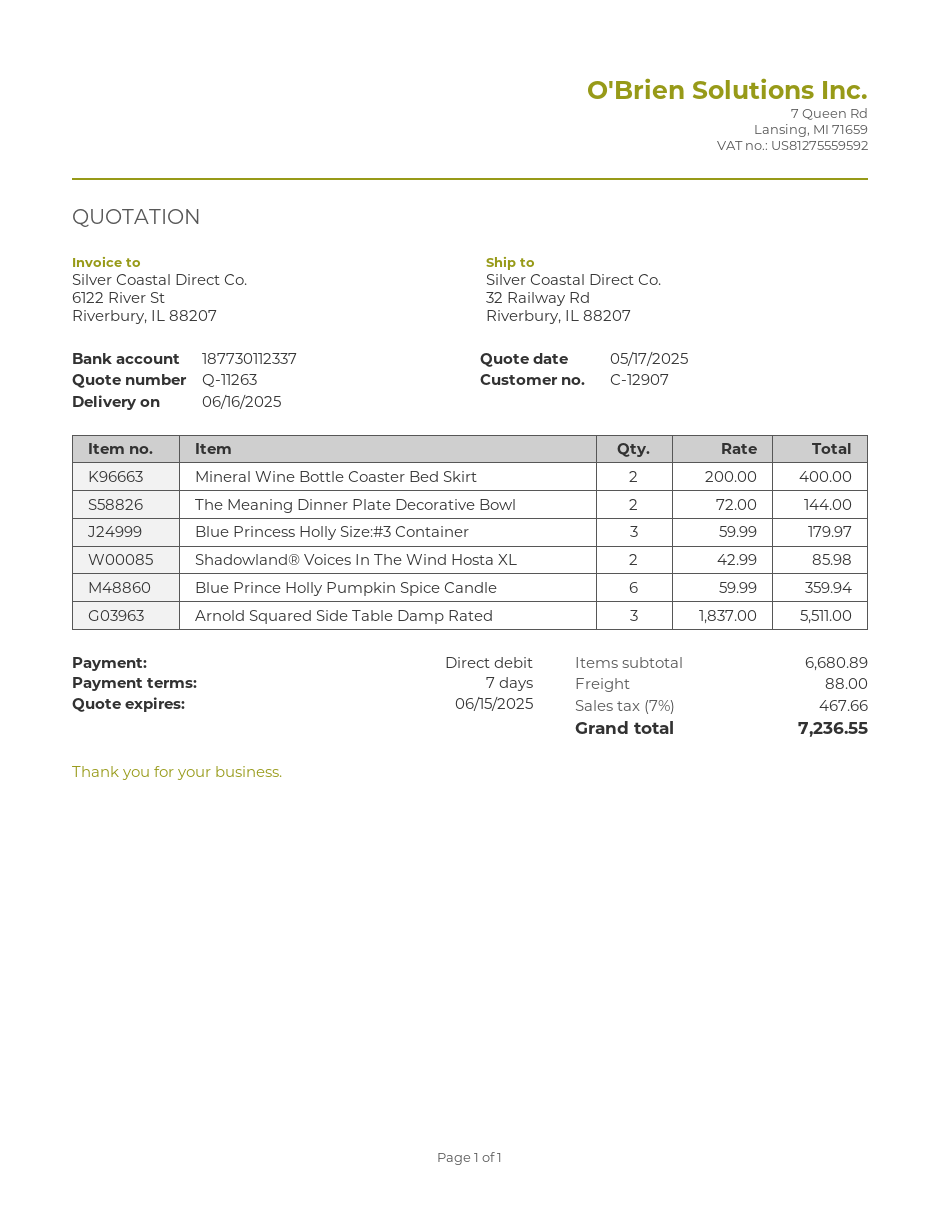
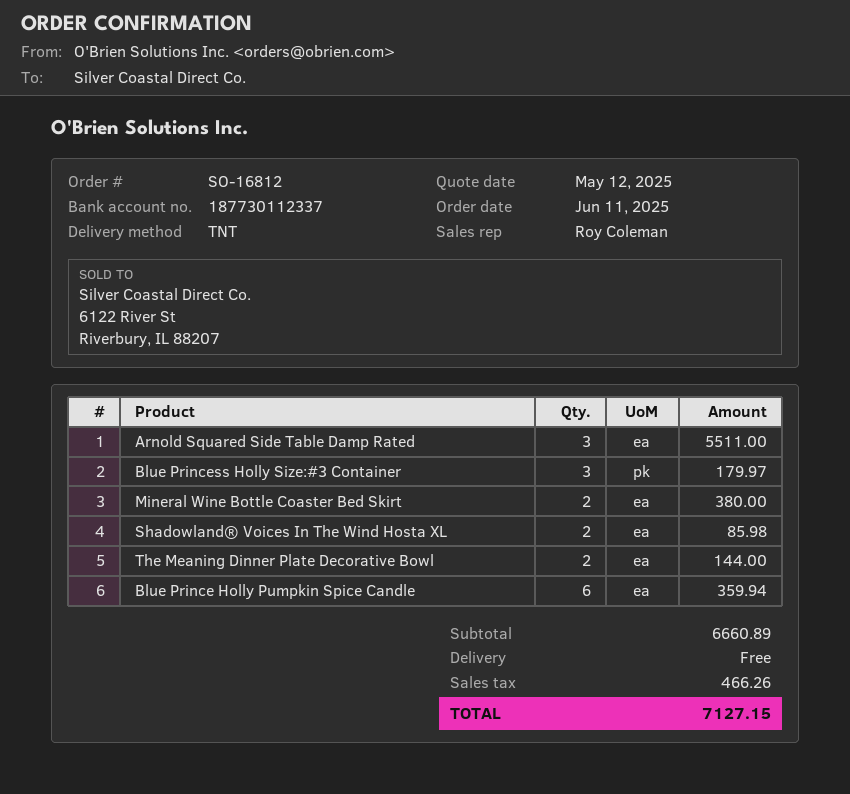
quote date: 2025-05-17 -> 2025-05-12
Mineral Wine Bottle Coaster Bed Skirt: 2 for 400.00 -> 2 for 380.00
subtotal: 6680.89 -> 6660.89
shipping: 88.00 -> 0.00
tax: 467.66 -> 466.26
total: 7236.55 -> 7127.15

